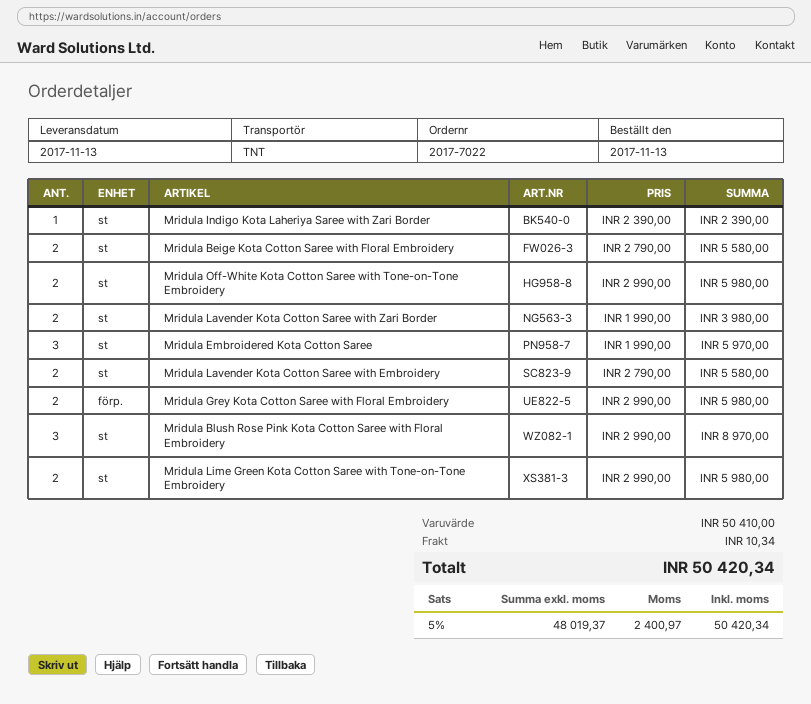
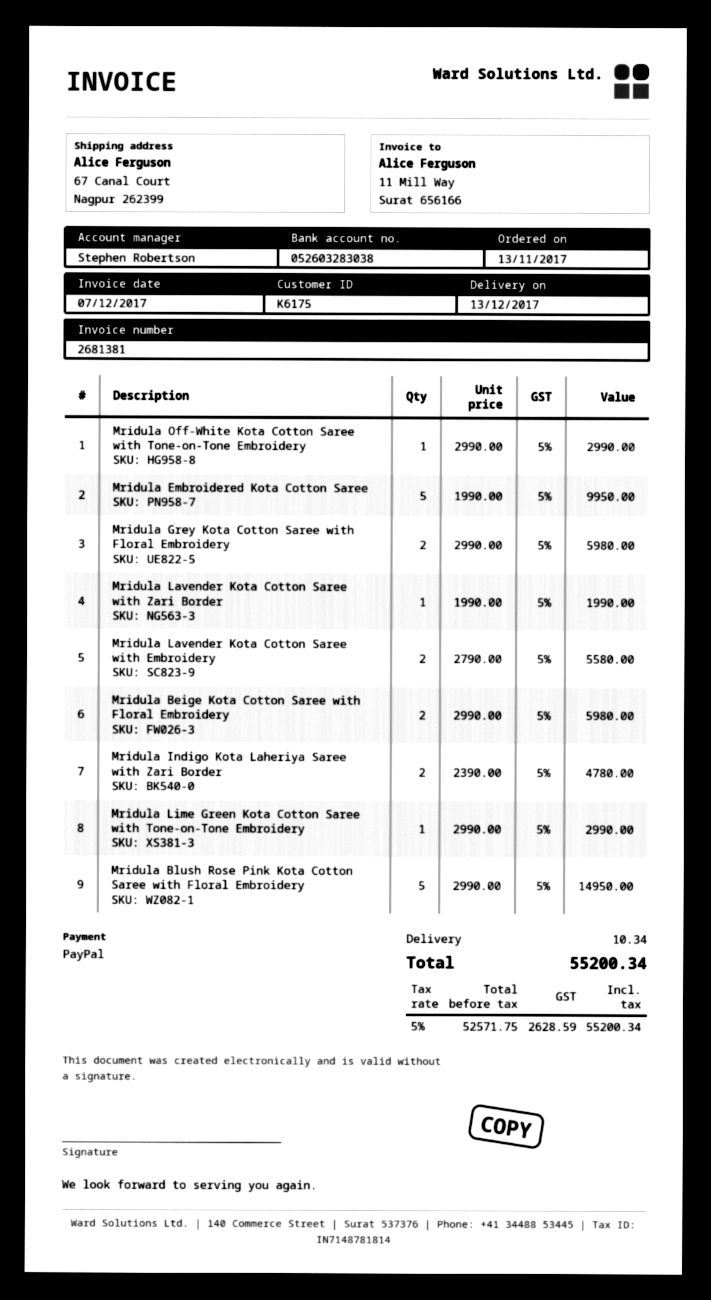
delivery date: 2017-11-13 -> 2017-12-13
Mridula Indigo Kota Laheriya Saree with Zari Border: 1 x 2390.00 = 2390.00 -> 2 x 2390.00 = 4780.00
Mridula Beige Kota Cotton Saree with Floral Embroidery: 2 x 2790.00 = 5580.00 -> 2 x 2990.00 = 5980.00
Mridula Off-White Kota Cotton Saree with Tone-on-Tone Embroidery: 2 x 2990.00 = 5980.00 -> 1 x 2990.00 = 2990.00
Mridula Lavender Kota Cotton Saree with Zari Border: 2 x 1990.00 = 3980.00 -> 1 x 1990.00 = 1990.00
Mridula Embroidered Kota Cotton Saree: 3 x 1990.00 = 5970.00 -> 5 x 1990.00 = 9950.00
Mridula Blush Rose Pink Kota Cotton Saree with Floral Embroidery: 3 x 2990.00 = 8970.00 -> 5 x 2990.00 = 14950.00
Mridula Lime Green Kota Cotton Saree with Tone-on-Tone Embroidery: 2 x 2990.00 = 5980.00 -> 1 x 2990.00 = 2990.00
net: 48019.37 -> 52571.75
tax: 5% = 2400.97 -> 5% = 2628.59
total: 50420.34 -> 55200.34

